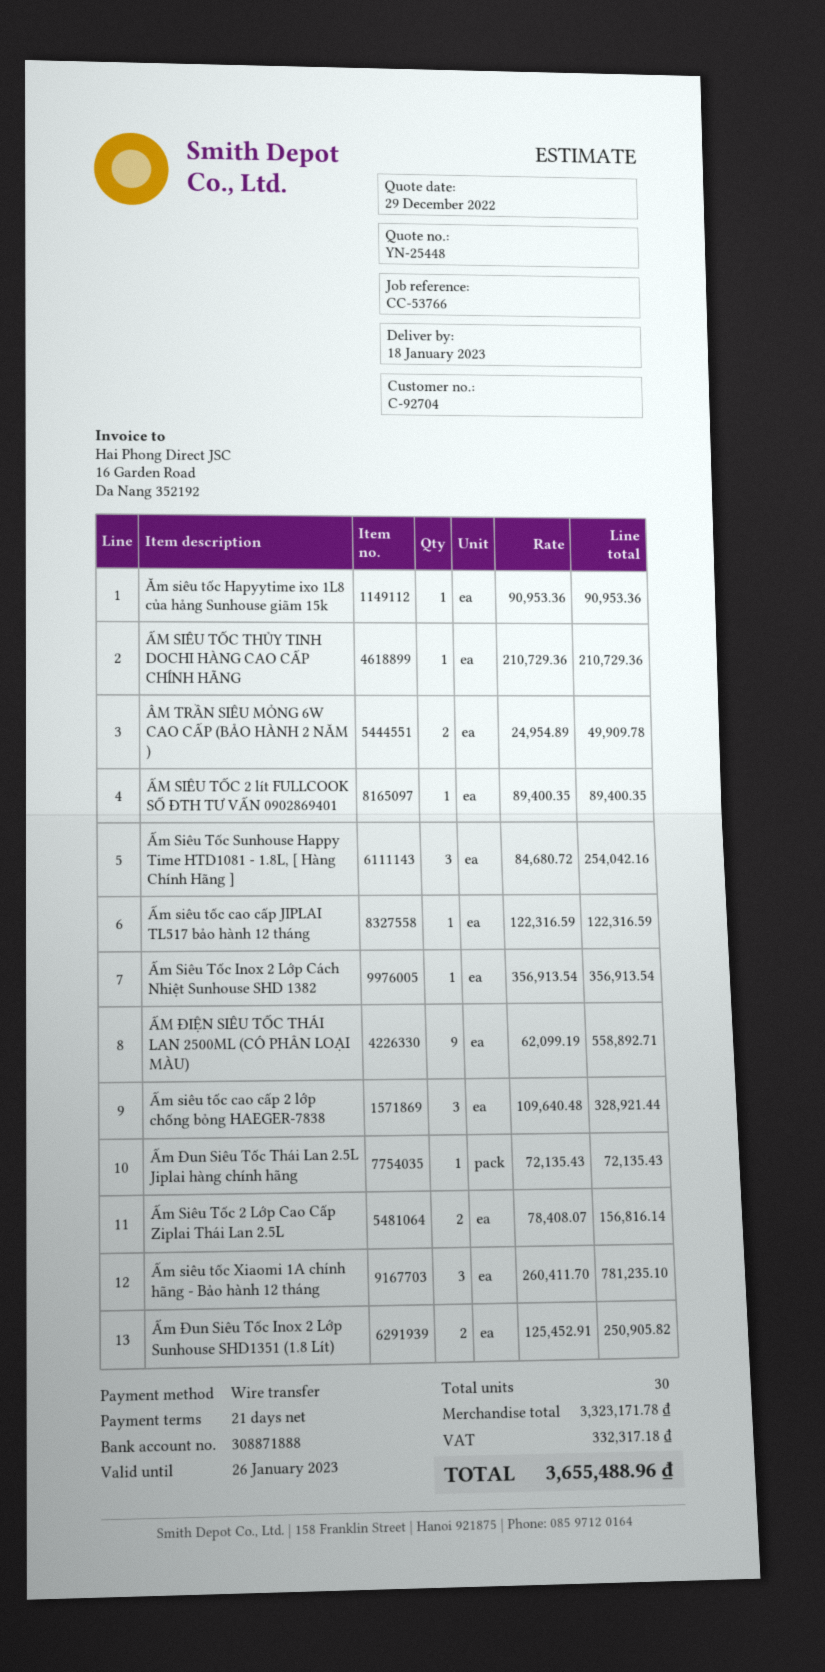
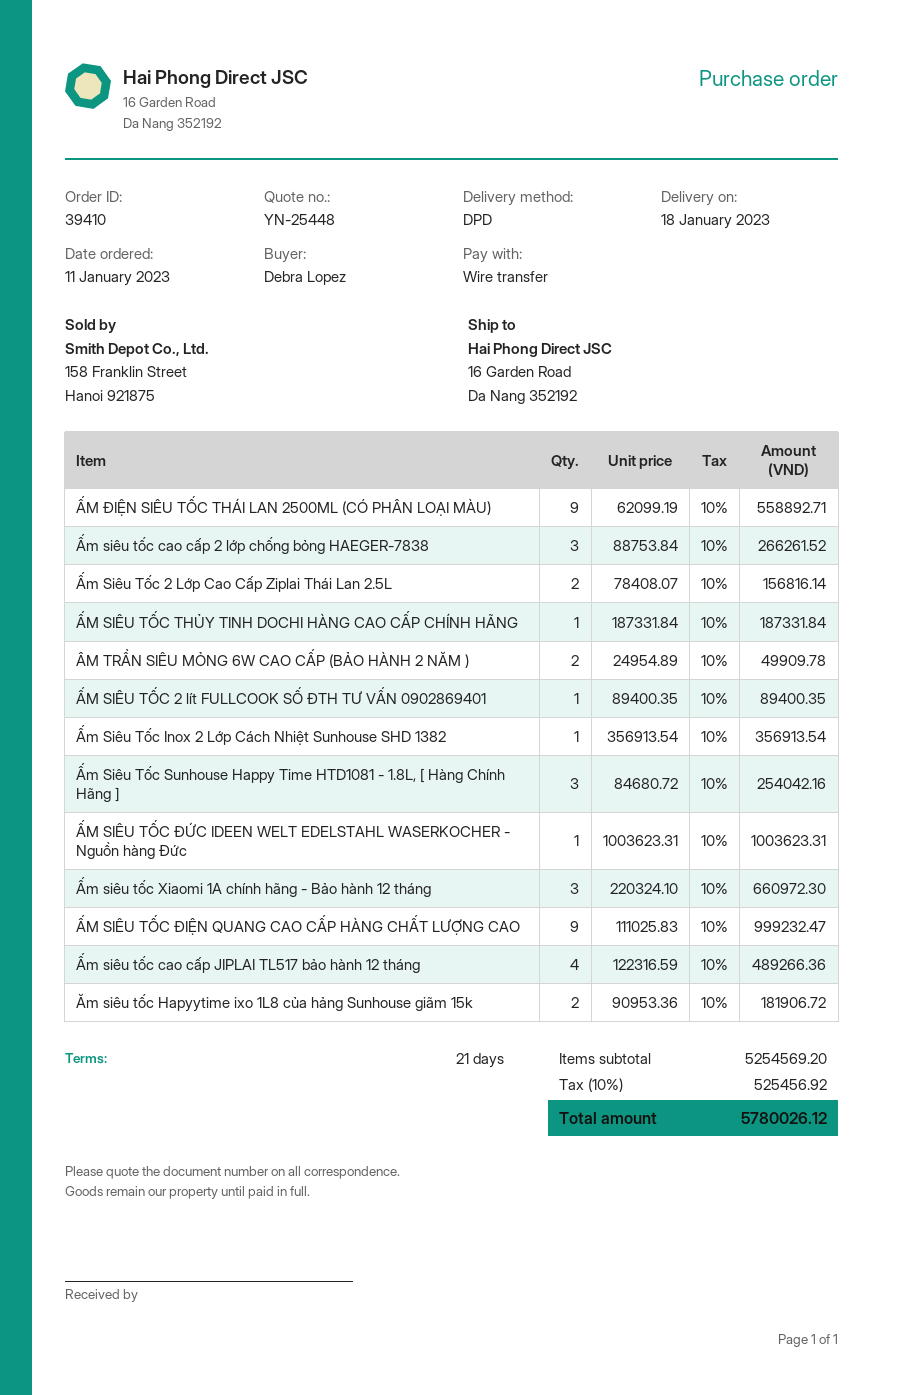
Ăm siêu tốc Hapyytime ixo 1L8 của hảng Sunhouse giãm 15k: 1 x 90953.36 = 90953.36 -> 2 x 90953.36 = 181906.72
ẤM SIÊU TỐC THỦY TINH DOCHI HÀNG CAO CẤP CHÍNH HÃNG: 1 x 210729.36 = 210729.36 -> 1 x 187331.84 = 187331.84
Ấm siêu tốc cao cấp JIPLAI TL517 bảo hành 12 tháng: 1 x 122316.59 = 122316.59 -> 4 x 122316.59 = 489266.36
Ấm siêu tốc cao cấp 2 lớp chống bỏng HAEGER-7838: 3 x 109640.48 = 328921.44 -> 3 x 88753.84 = 266261.52
Ấm Đun Siêu Tốc Thái Lan 2.5L Jiplai hàng chính hãng: 1 x 72135.43 = 72135.43 -> none
Ấm siêu tốc Xiaomi 1A chính hãng - Bảo hành 12 tháng: 3 x 260411.70 = 781235.10 -> 3 x 220324.10 = 660972.30
Ấm Đun Siêu Tốc Inox 2 Lớp Sunhouse SHD1351 (1.8 Lít): 2 x 125452.91 = 250905.82 -> none
ẤM SIÊU TỐC ĐỨC IDEEN WELT EDELSTAHL WASERKOCHER - Nguồn hàng Đức: none -> 1 x 1003623.31 = 1003623.31
ẤM SIÊU TỐC ĐIỆN QUANG CAO CẤP HÀNG CHẤT LƯỢNG CAO: none -> 9 x 111025.83 = 999232.47
subtotal: 3323171.78 -> 5254569.20
tax: 332317.18 -> 525456.92
total: 3655488.96 -> 5780026.12

